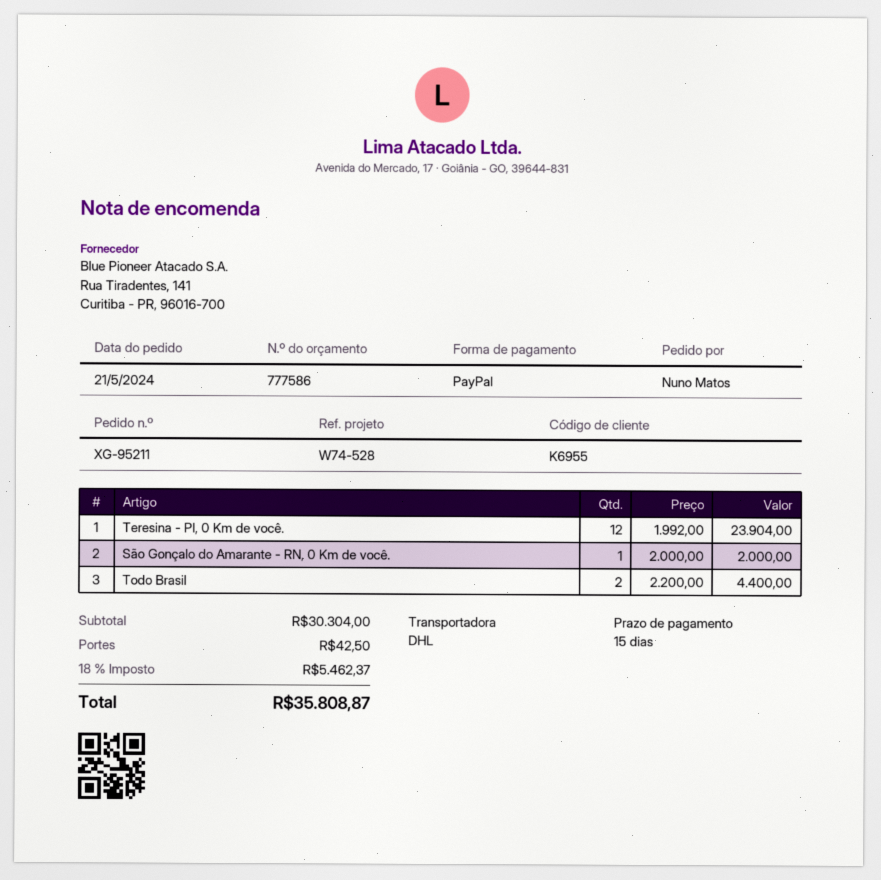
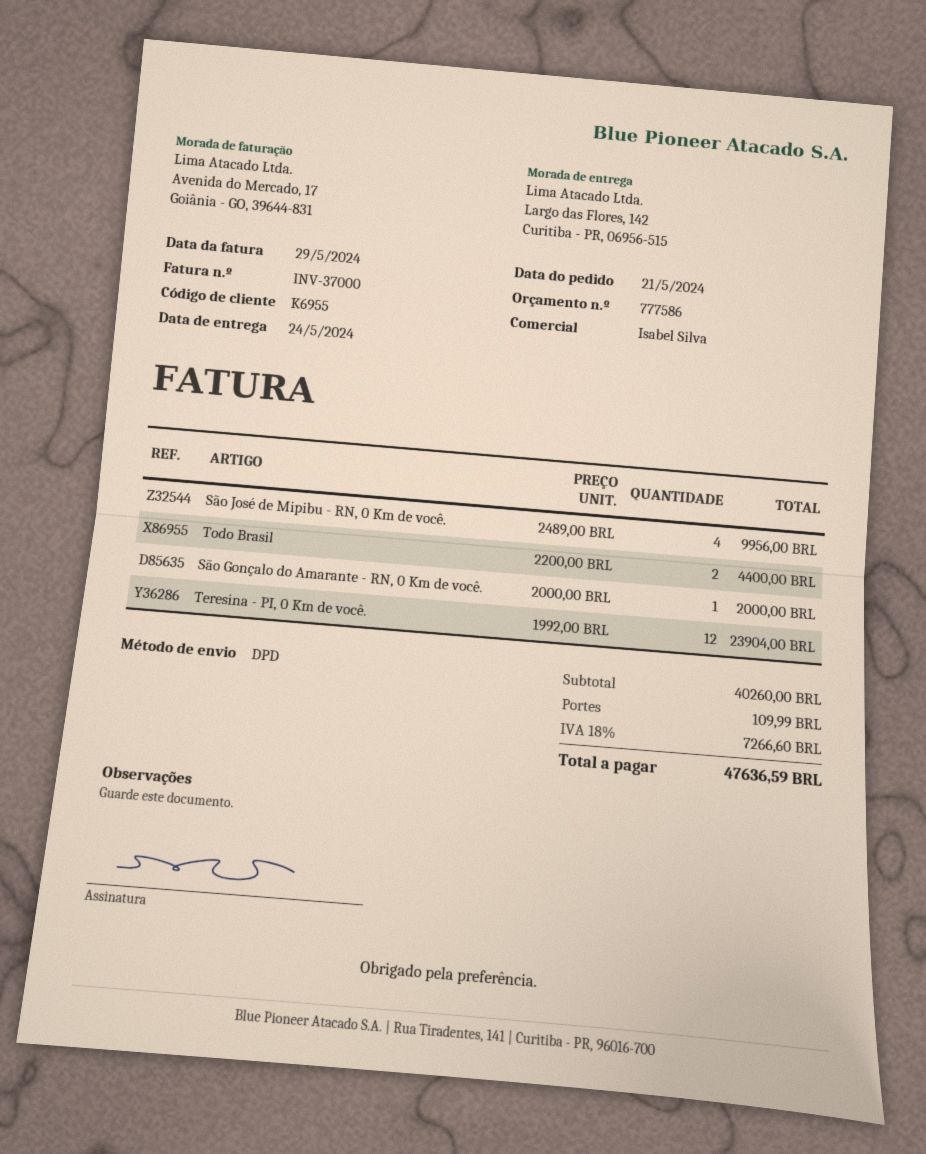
shipping method: DHL -> DPD
São José de Mipibu - RN, 0 Km de você.: none -> 4 x 2489.00 = 9956.00
subtotal: 30304.00 -> 40260.00
shipping: 42.50 -> 109.99
tax: 18% = 5462.37 -> 18% = 7266.60
total: 35808.87 -> 47636.59

